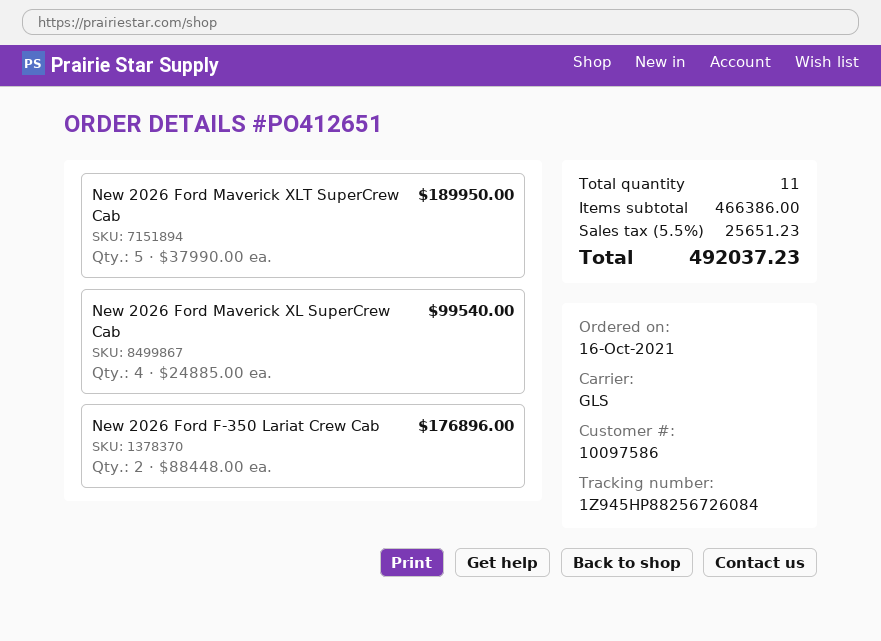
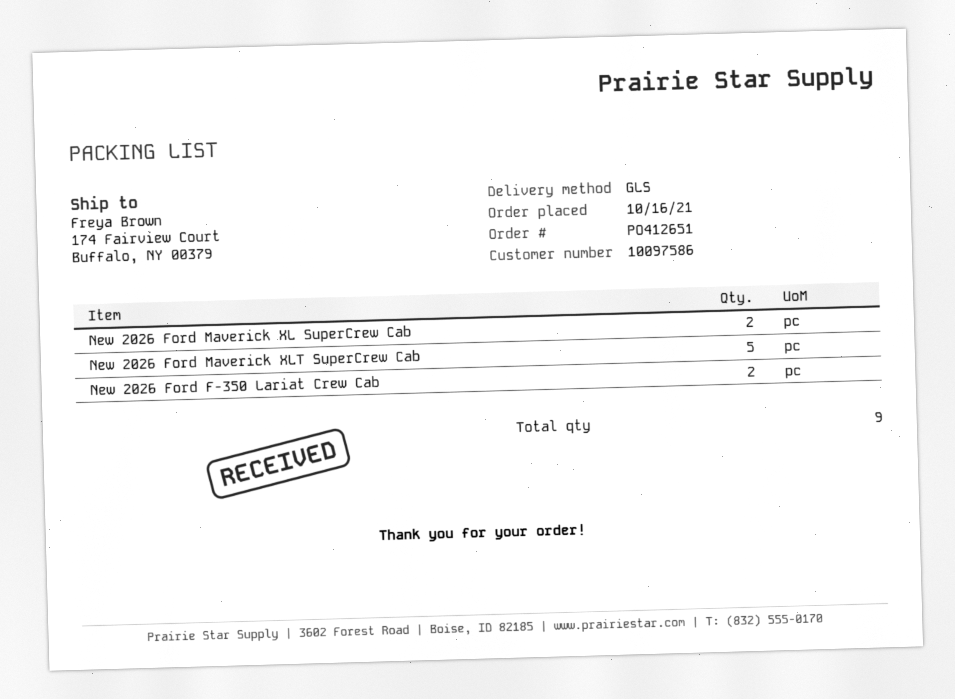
New 2026 Ford Maverick XL SuperCrew Cab: 4 -> 2
total quantity: 11 -> 9

